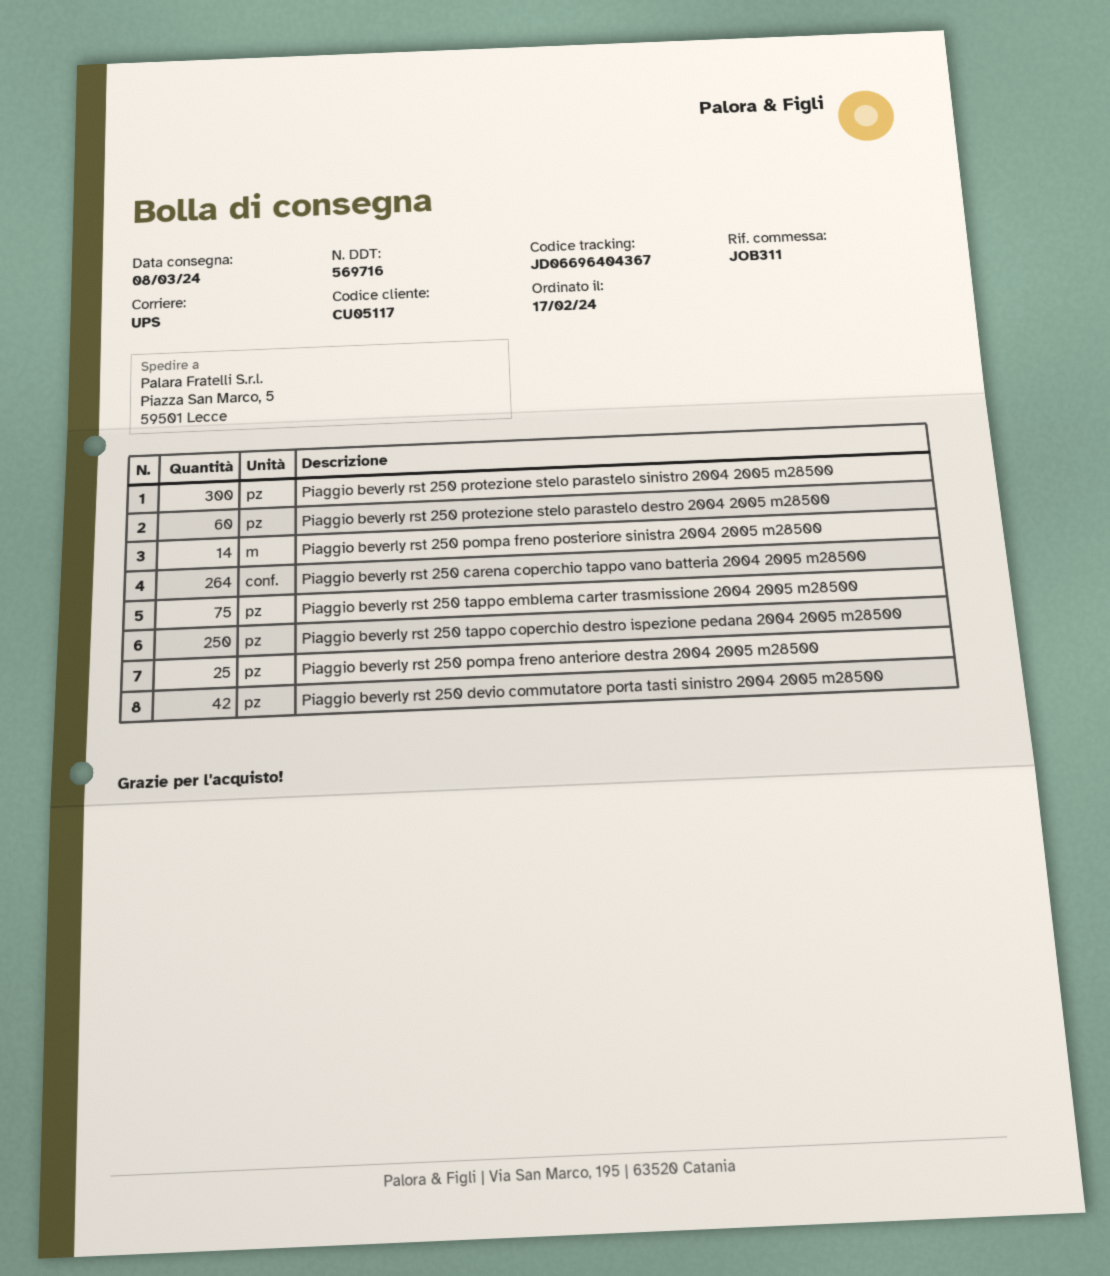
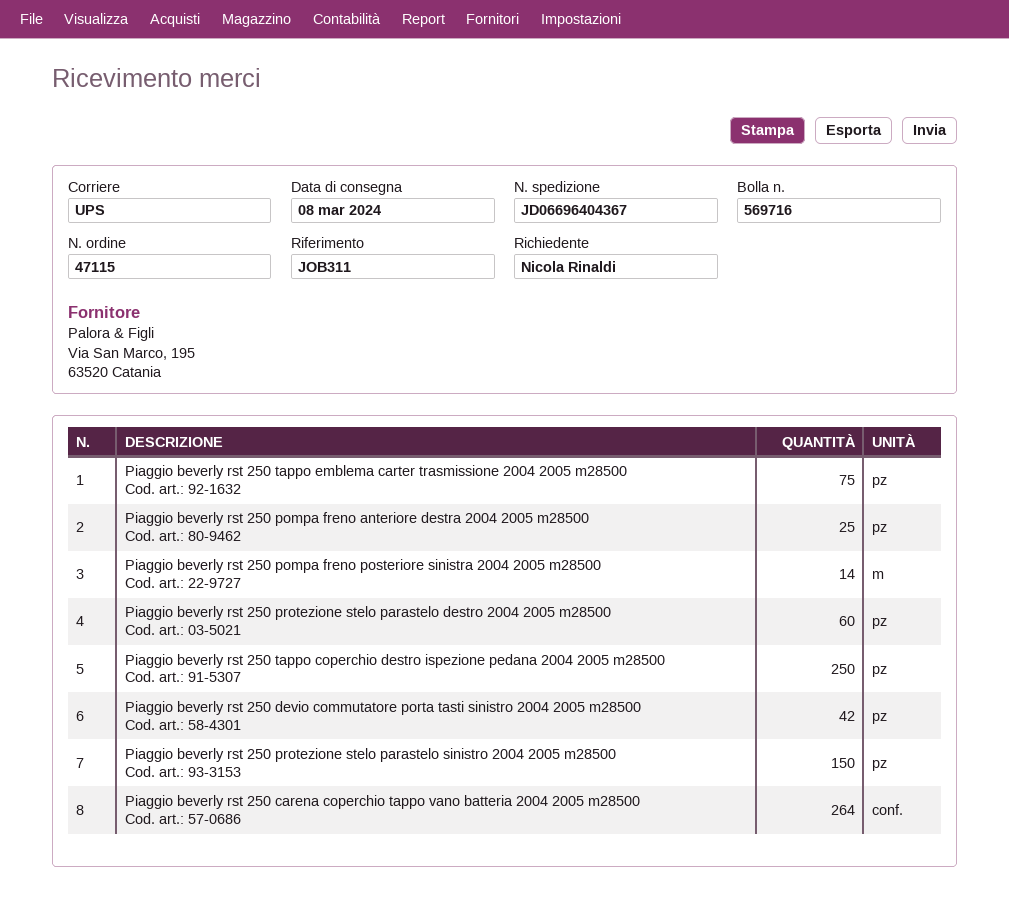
Piaggio beverly rst 250 protezione stelo parastelo sinistro 2004 2005 m28500: 300 -> 150

